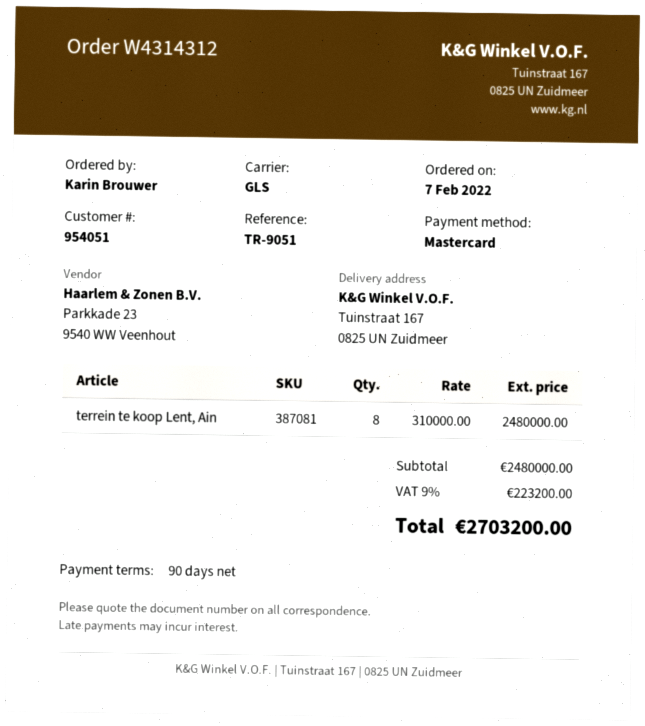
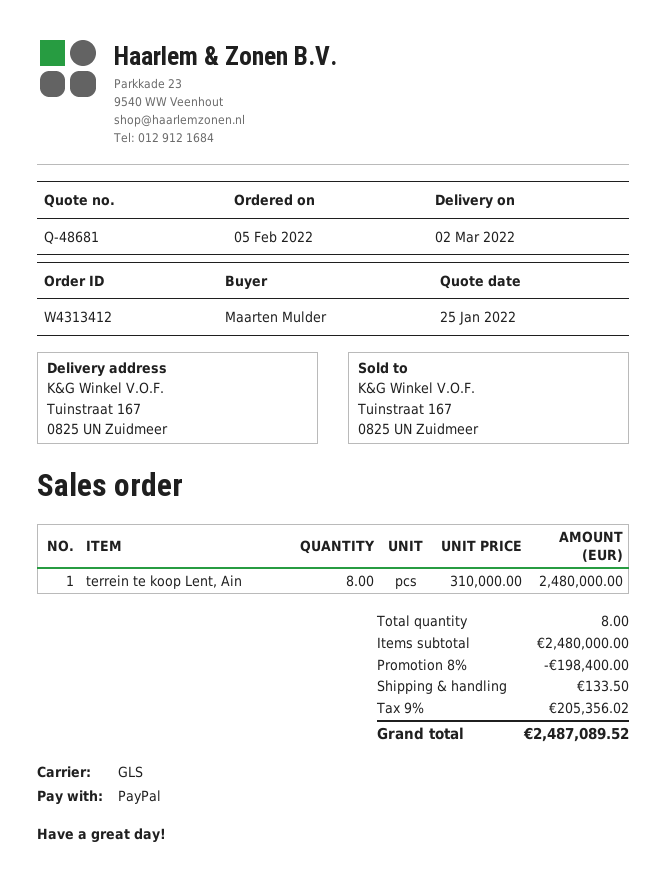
order number: W4314312 -> W4313412
order date: 2022-02-07 -> 2022-02-05
ordered by: Karin Brouwer -> Maarten Mulder
payment method: Mastercard -> PayPal
discount: none -> 8% = 198400.00
shipping: none -> 133.50
tax: 9% = 223200.00 -> 9% = 205356.02
total: 2703200.00 -> 2487089.52

